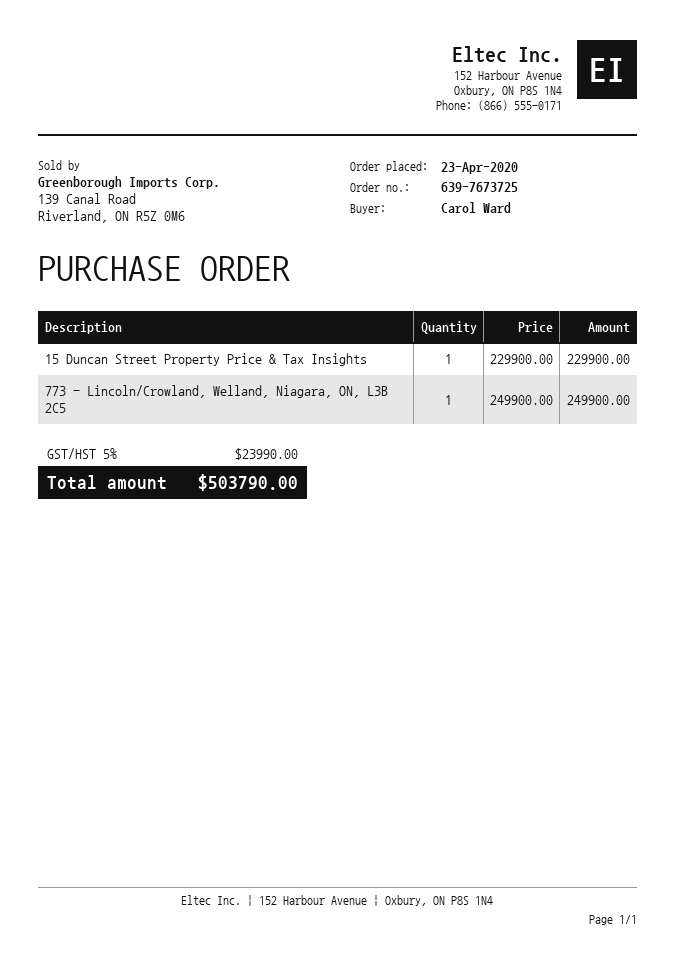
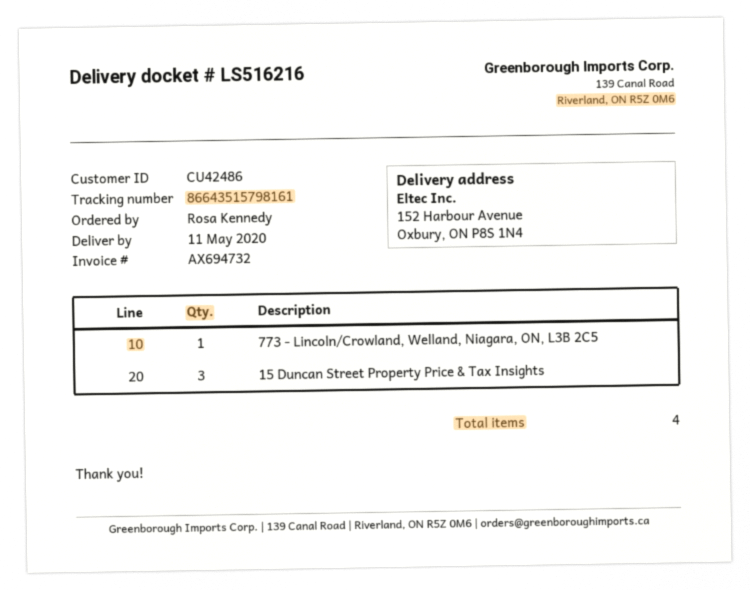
ordered by: Carol Ward -> Rosa Kennedy
15 Duncan Street Property Price & Tax Insights: 1 -> 3

